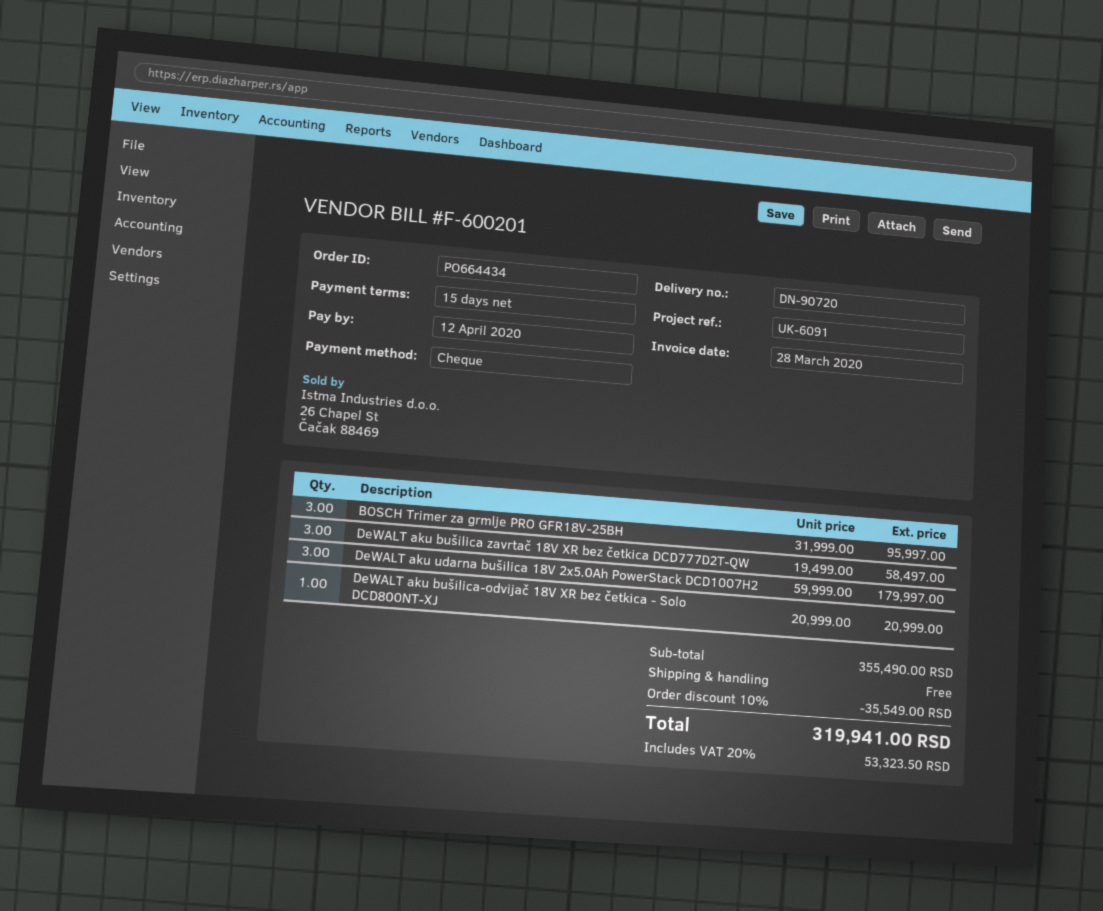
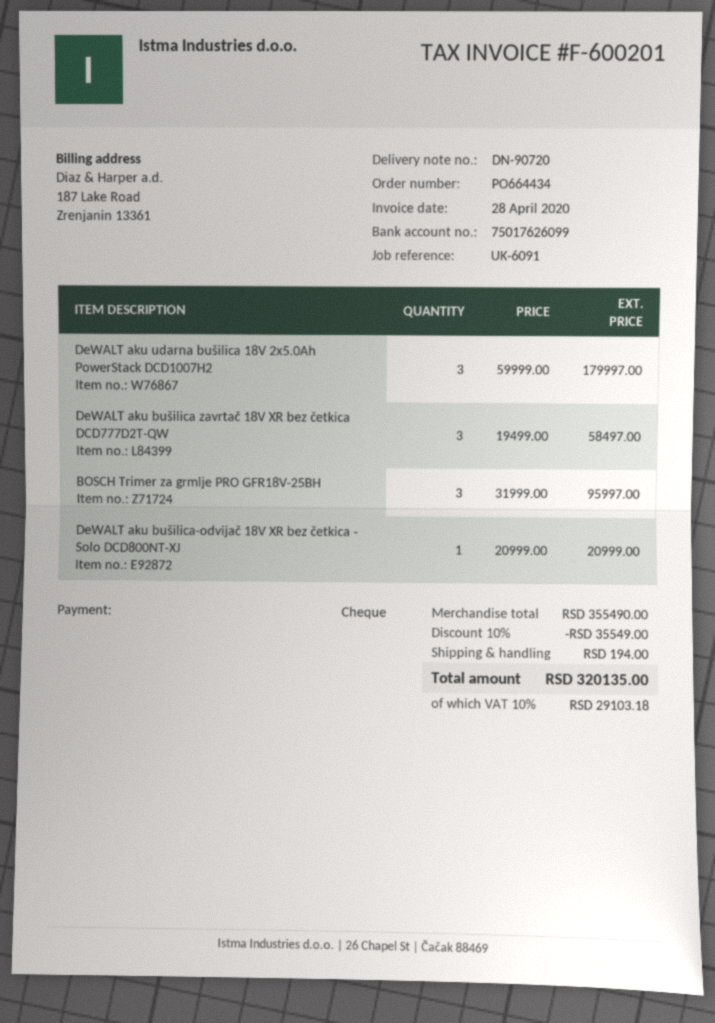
invoice date: 2020-03-28 -> 2020-04-28
shipping: 0.00 -> 194.00
tax: 20% = 53323.50 -> 10% = 29103.18
total: 319941.00 -> 320135.00

